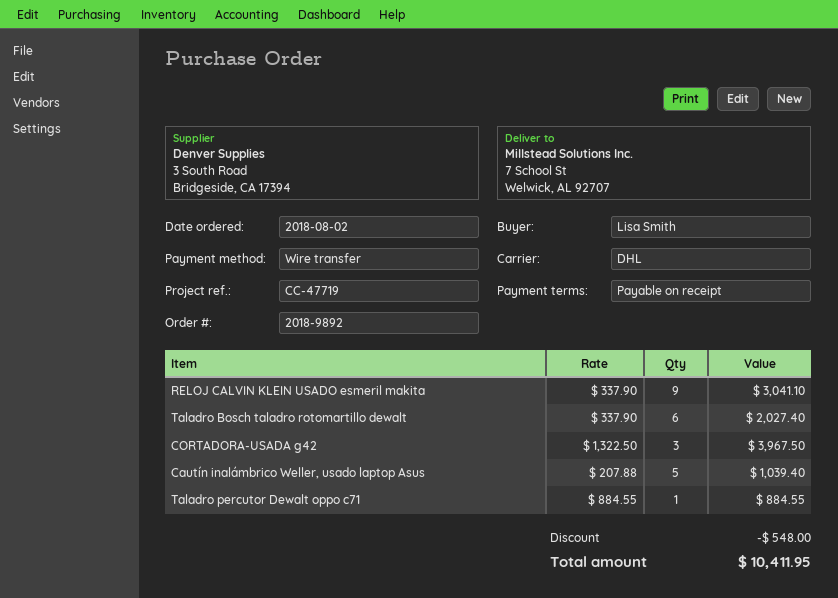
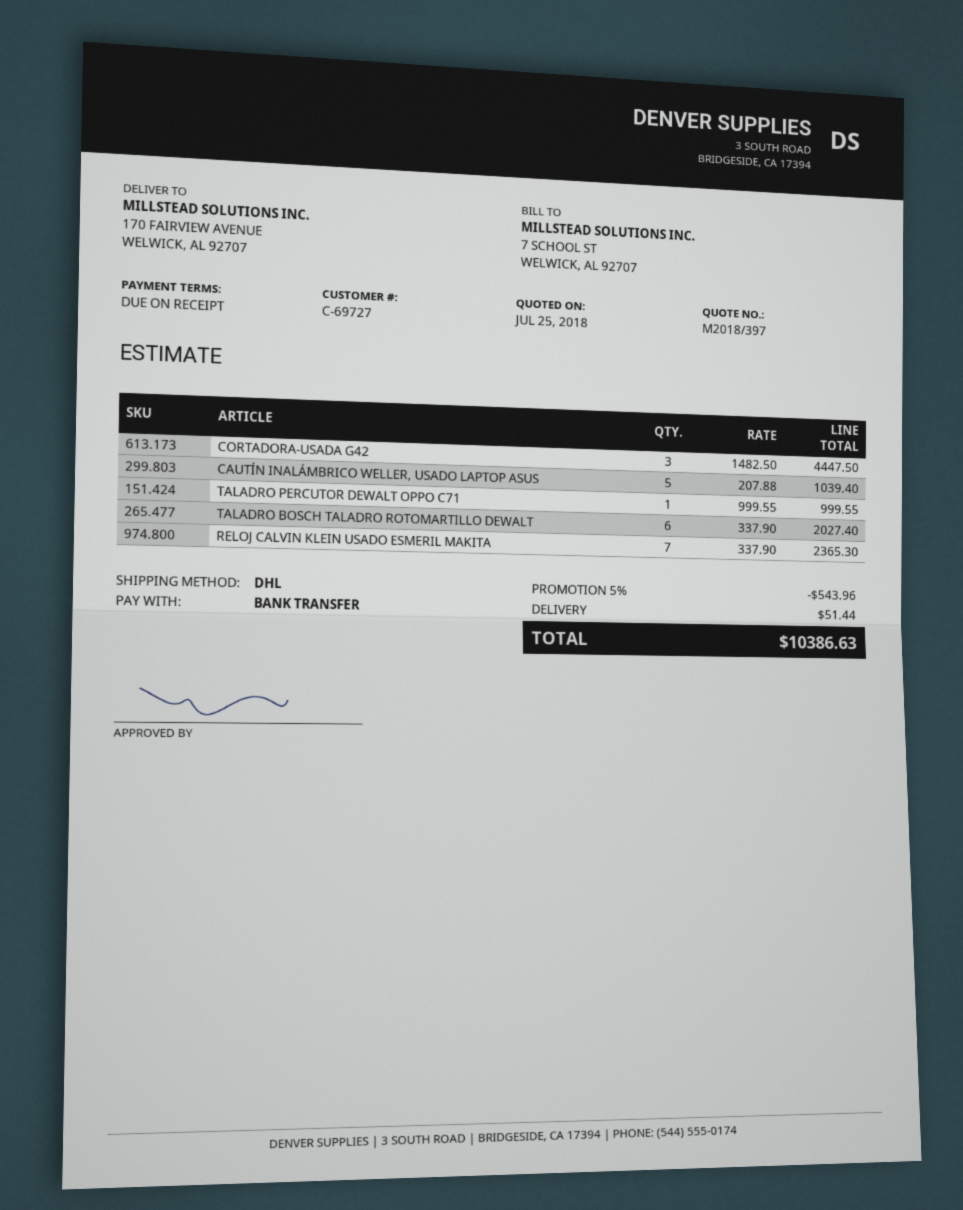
ship to: 7 School St, Welwick, AL 92707 -> 170 FAIRVIEW AVENUE, WELWICK, AL 92707
RELOJ CALVIN KLEIN USADO esmeril makita: 9 x 337.90 = 3041.10 -> 7 x 337.90 = 2365.30
CORTADORA-USADA g42: 3 x 1322.50 = 3967.50 -> 3 x 1482.50 = 4447.50
Taladro percutor Dewalt oppo c71: 1 x 884.55 = 884.55 -> 1 x 999.55 = 999.55
discount: 548.00 -> 543.96
shipping: none -> 51.44
total: 10411.95 -> 10386.63

